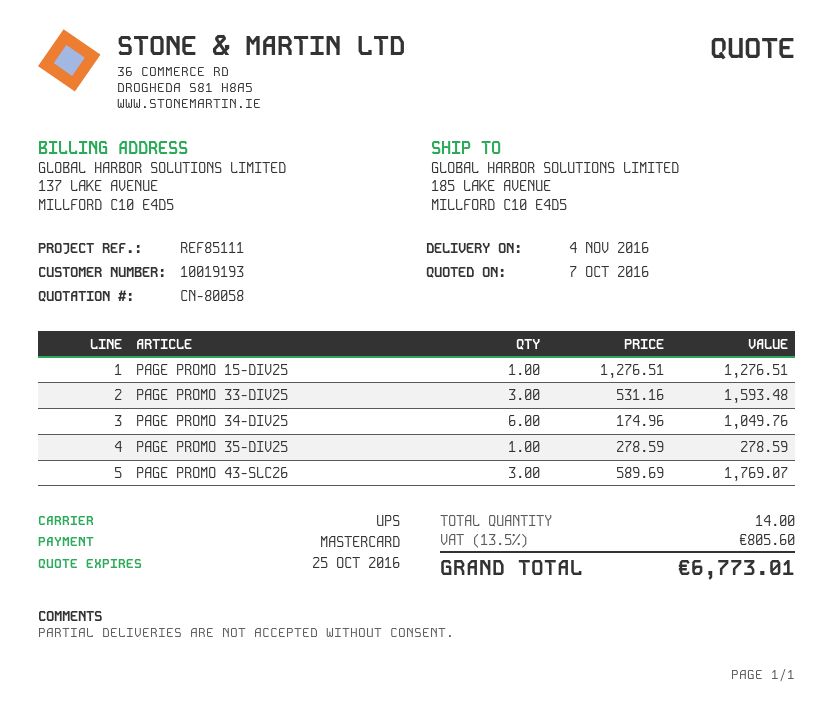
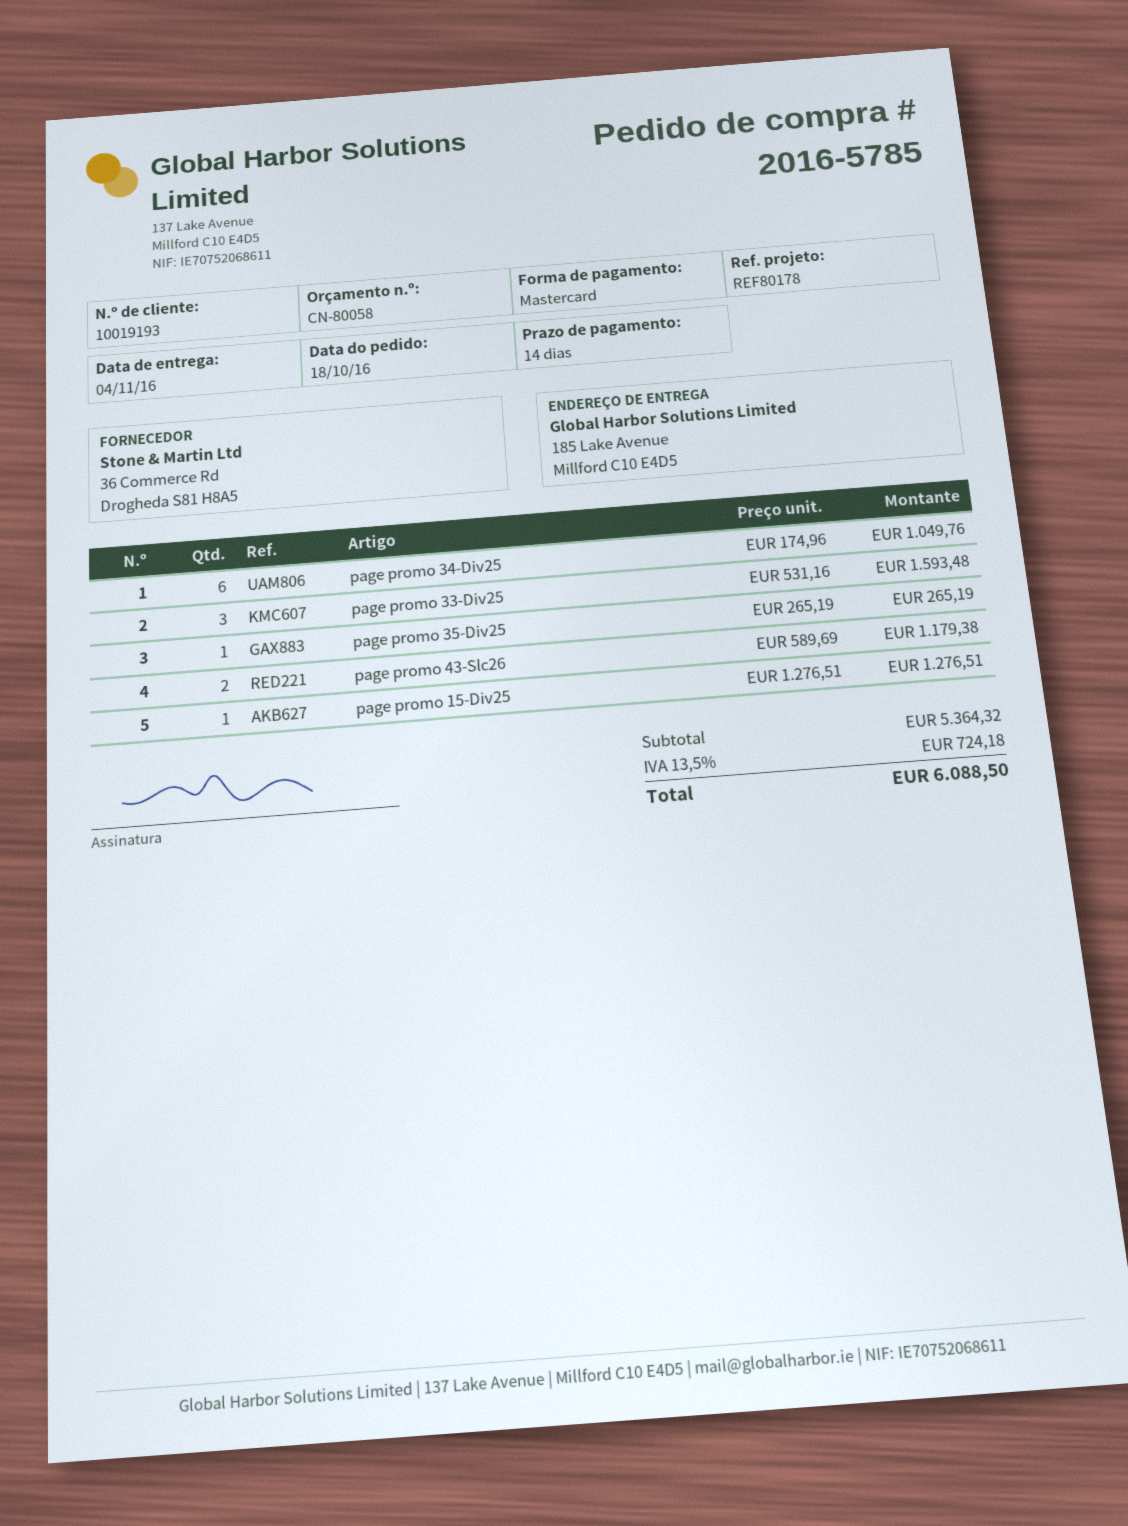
reference: REF85111 -> REF80178
PAGE PROMO 35-DIV25: 1 x 278.59 = 278.59 -> 1 x 265.19 = 265.19
PAGE PROMO 43-SLC26: 3 x 589.69 = 1769.07 -> 2 x 589.69 = 1179.38
tax: 13.5% = 805.60 -> 13.5% = 724.18
total: 6773.01 -> 6088.50

